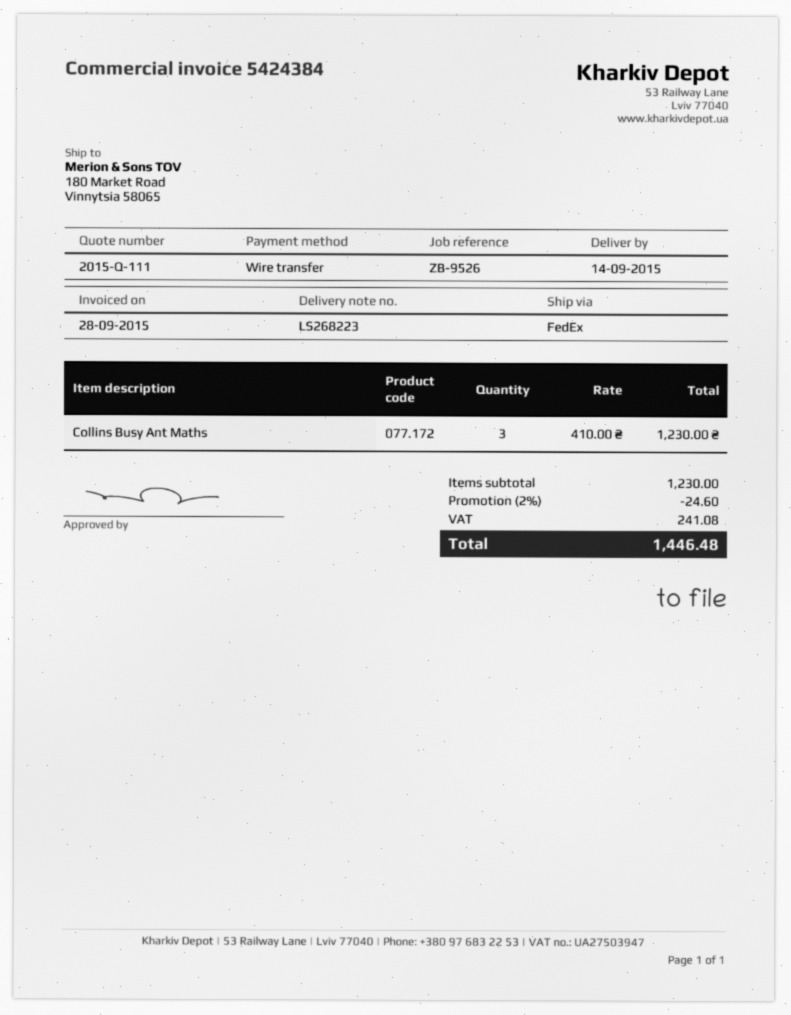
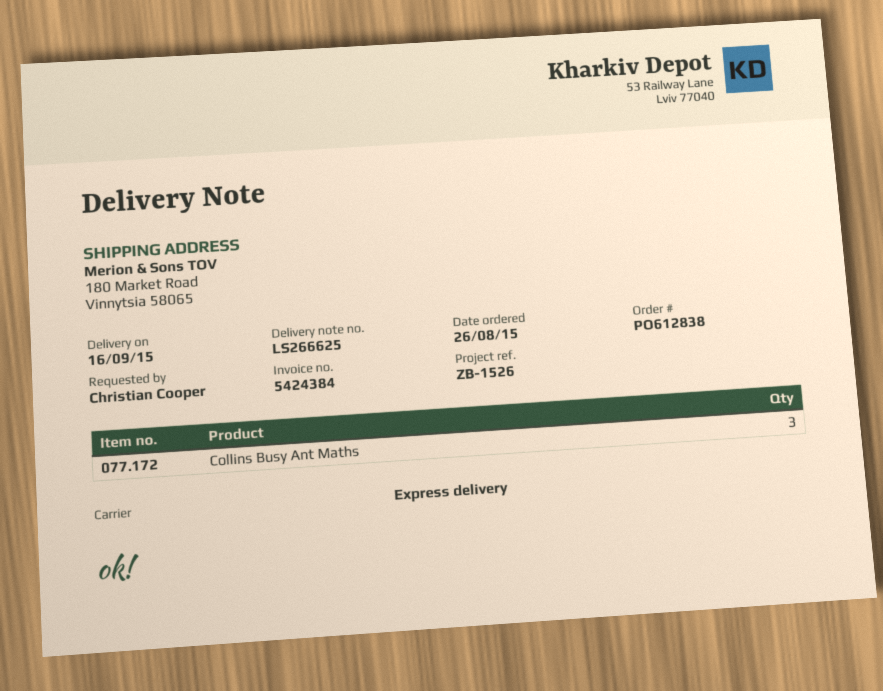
delivery note number: LS268223 -> LS266625
delivery date: 2015-09-14 -> 2015-09-16
reference: ZB-9526 -> ZB-1526
shipping method: FedEx -> express

